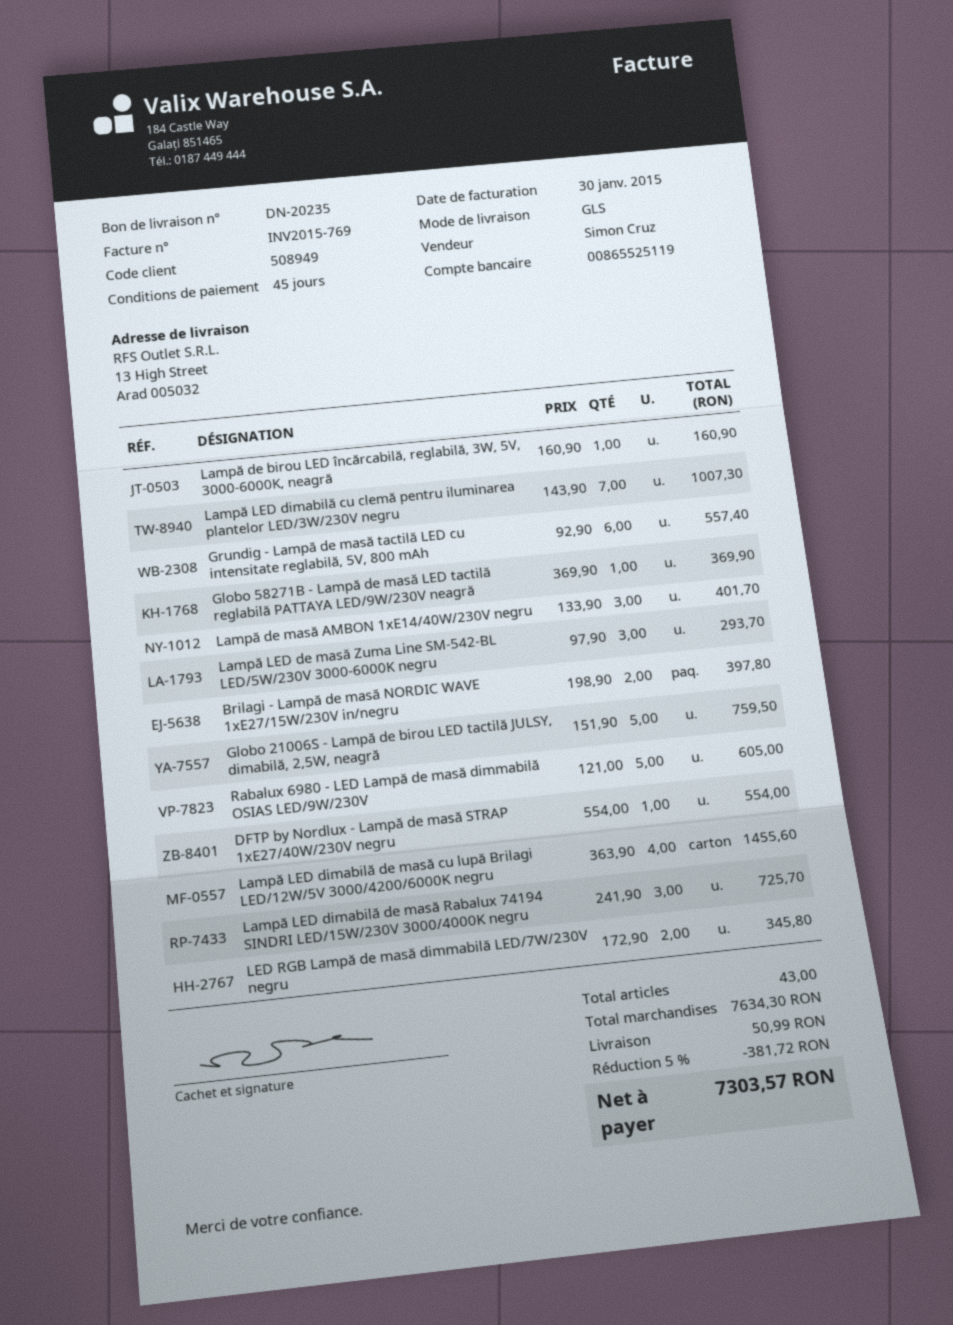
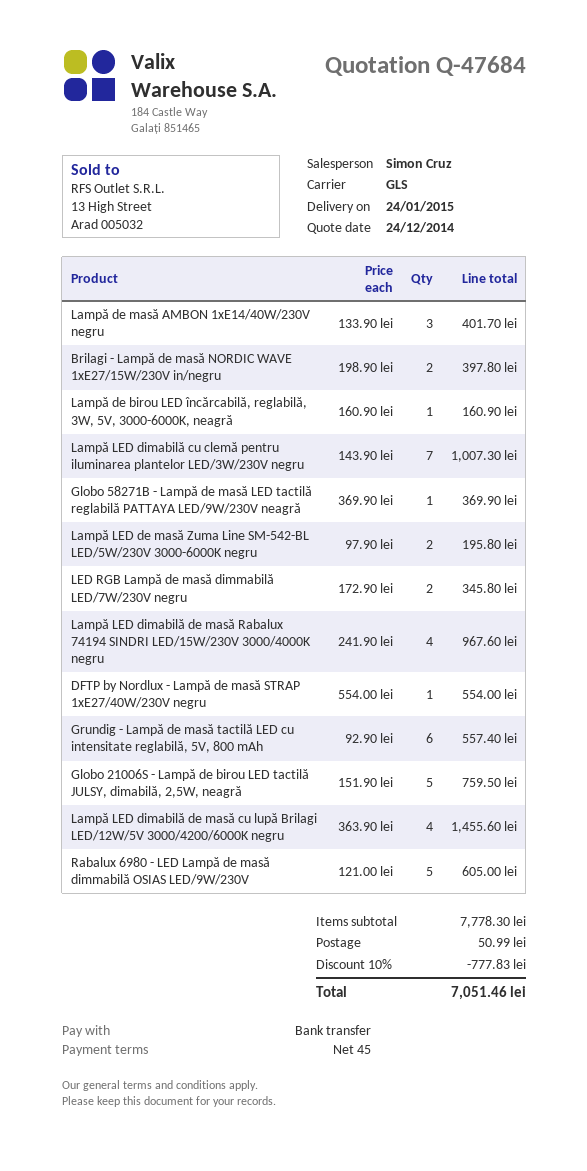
Lampă LED de masă Zuma Line SM-542-BL LED/5W/230V 3000-6000K negru: 3 x 97.90 = 293.70 -> 2 x 97.90 = 195.80
Lampă LED dimabilă de masă Rabalux 74194 SINDRI LED/15W/230V 3000/4000K negru: 3 x 241.90 = 725.70 -> 4 x 241.90 = 967.60
subtotal: 7634.30 -> 7778.30
discount: 5% = 381.72 -> 10% = 777.83
total: 7303.57 -> 7051.46

